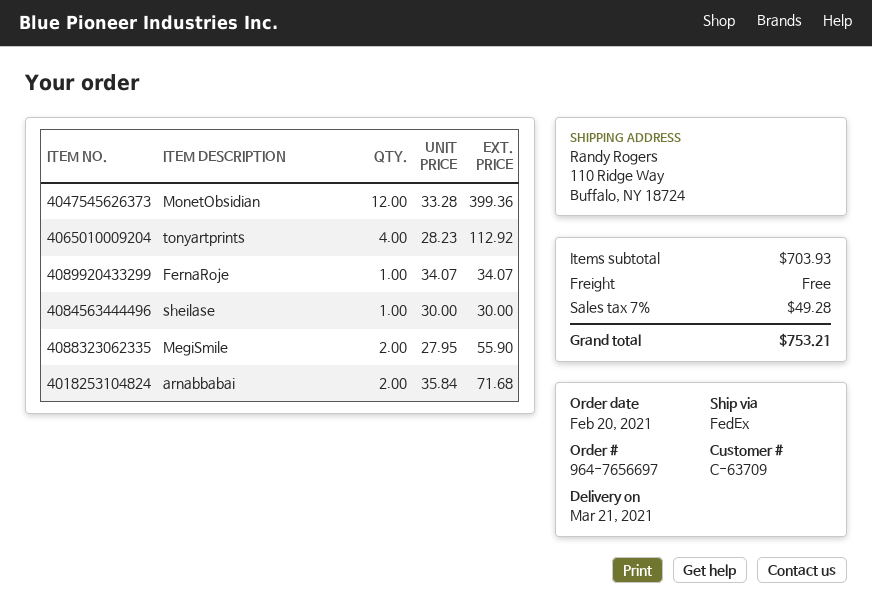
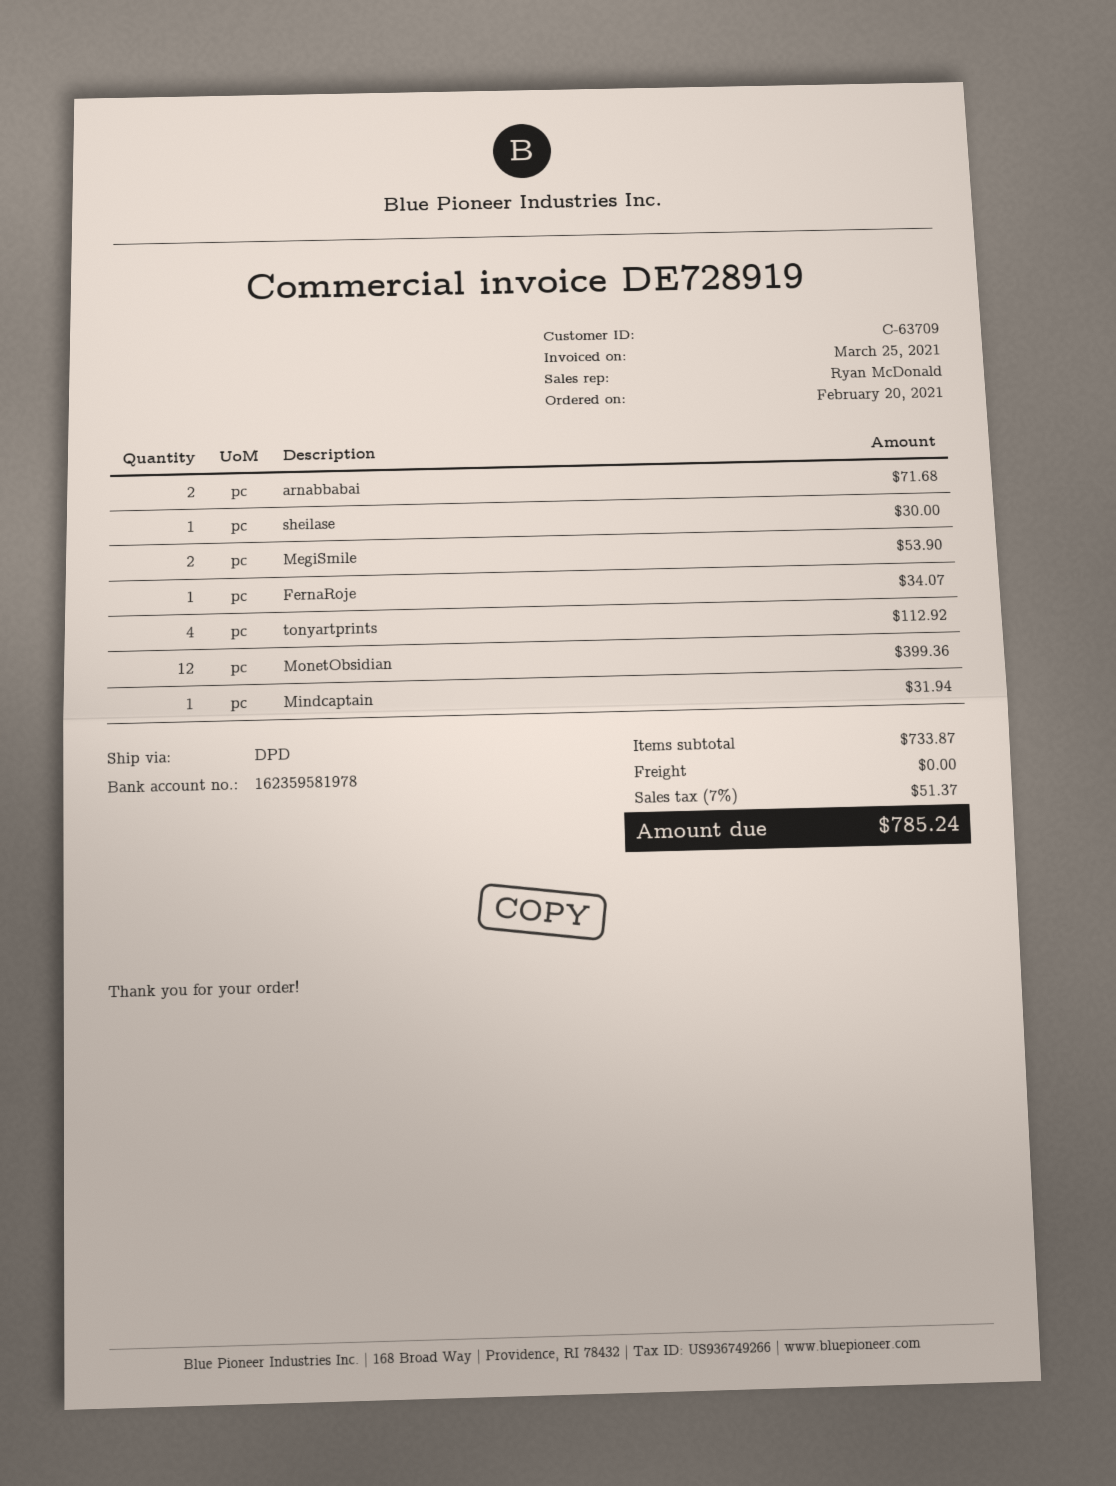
shipping method: FedEx -> DPD
MegiSmile: 2 for 55.90 -> 2 for 53.90
Mindcaptain: none -> 1 for 31.94
subtotal: 703.93 -> 733.87
tax: 7% = 49.28 -> 7% = 51.37
total: 753.21 -> 785.24

